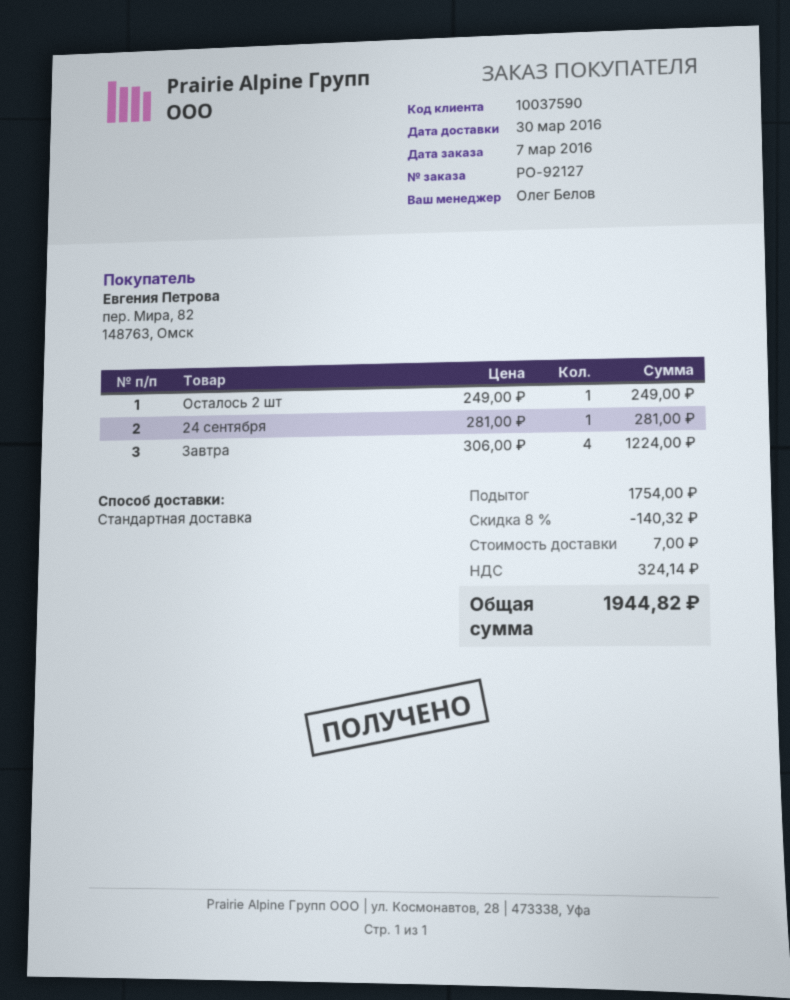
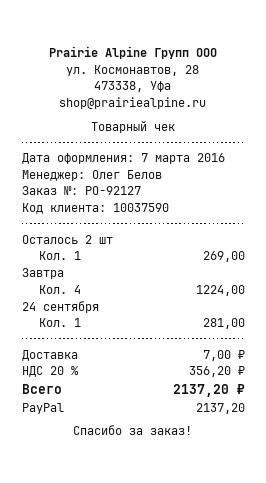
Осталось 2 шт: 1 for 249.00 -> 1 for 269.00
discount: 8% = 140.32 -> none
tax: 324.14 -> 356.20
total: 1944.82 -> 2137.20

